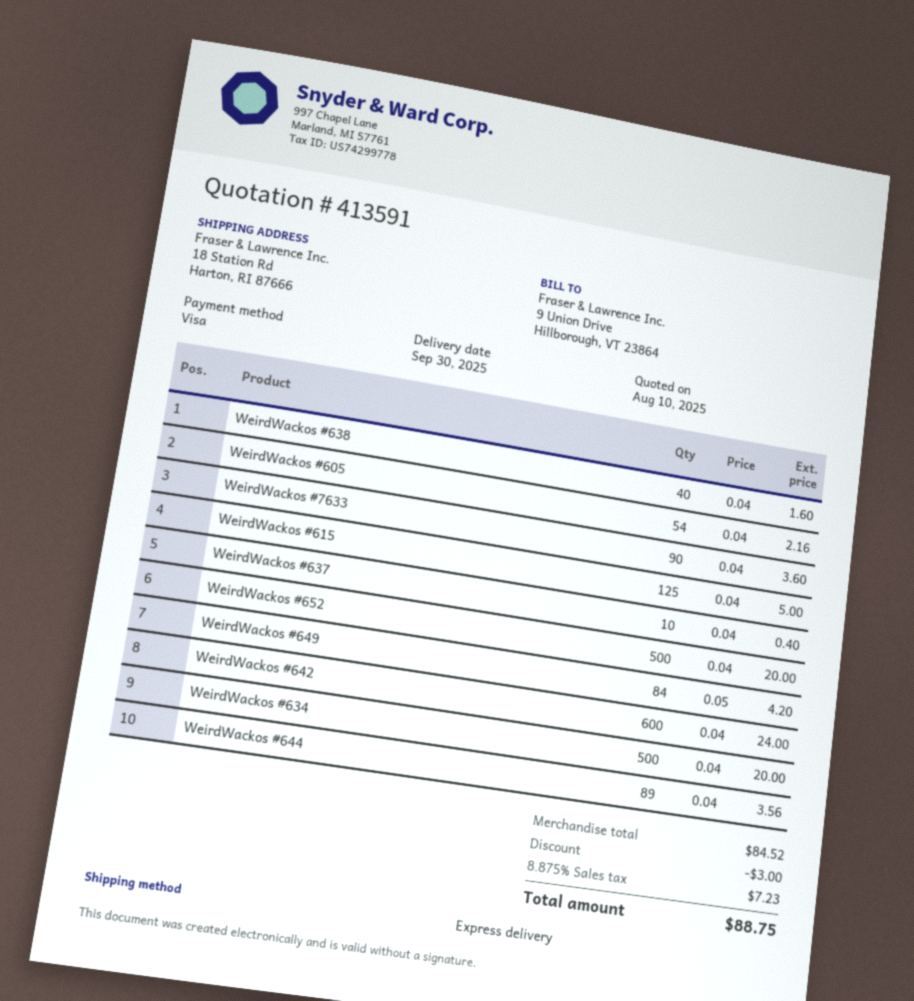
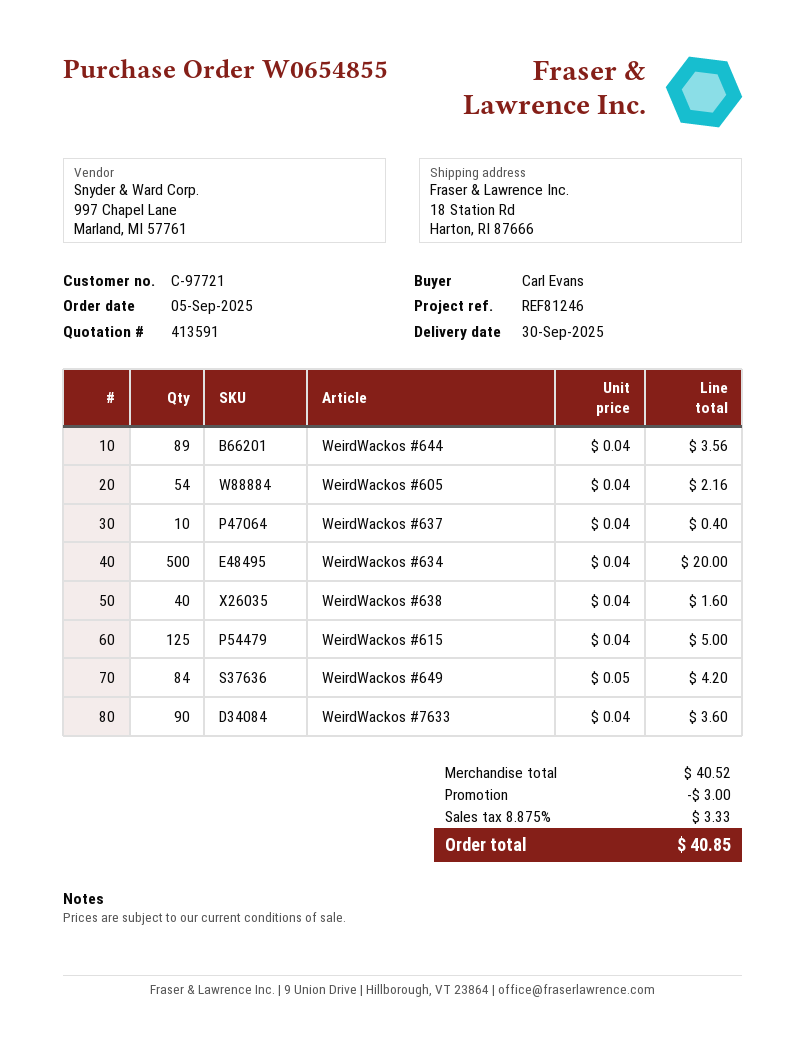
WeirdWackos #652: 500 x 0.04 = 20.00 -> none
WeirdWackos #642: 600 x 0.04 = 24.00 -> none
subtotal: 84.52 -> 40.52
tax: 8.875% = 7.23 -> 8.875% = 3.33
total: 88.75 -> 40.85

